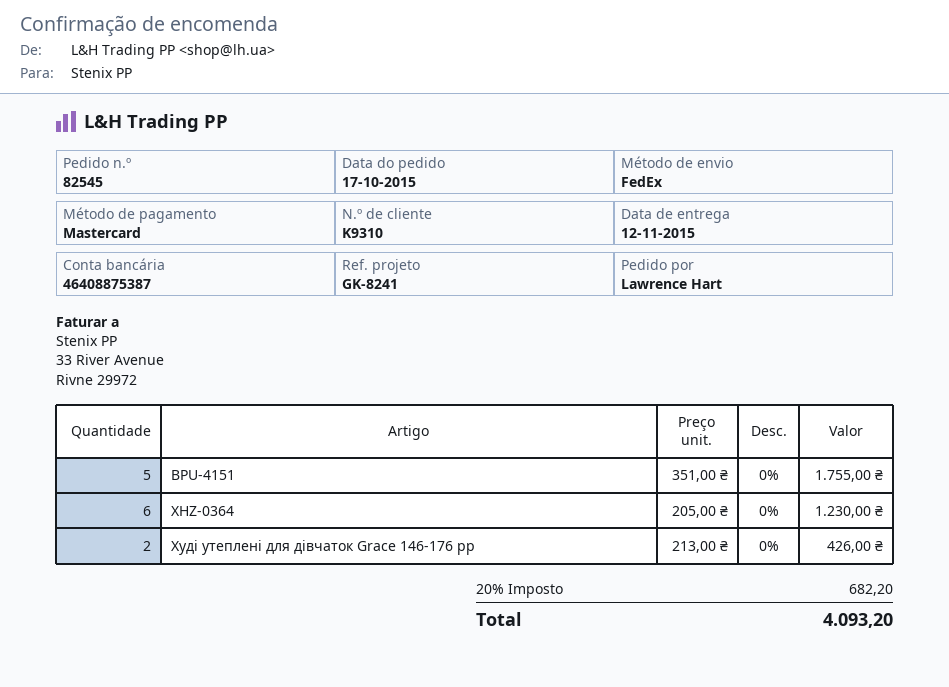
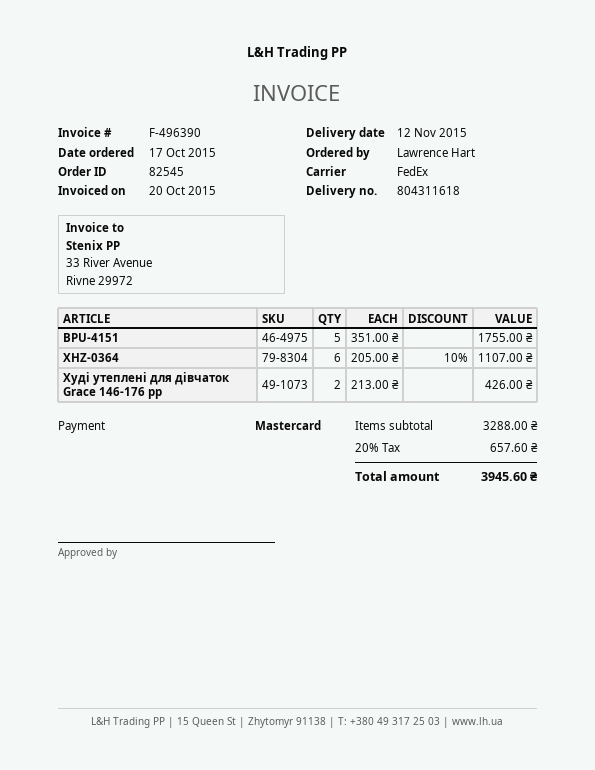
XHZ-0364: 6 x 205.00 = 1230.00 -> 6 x 205.00 - 10% = 1107.00
tax: 20% = 682.20 -> 20% = 657.60
total: 4093.20 -> 3945.60

